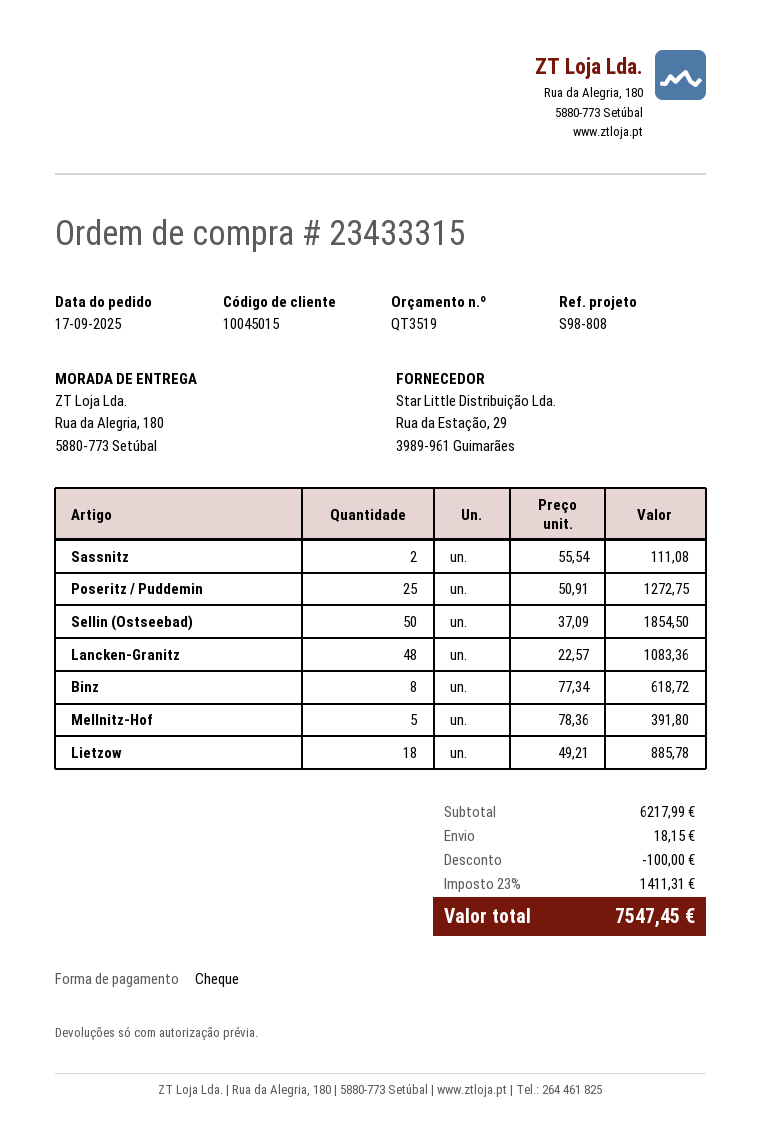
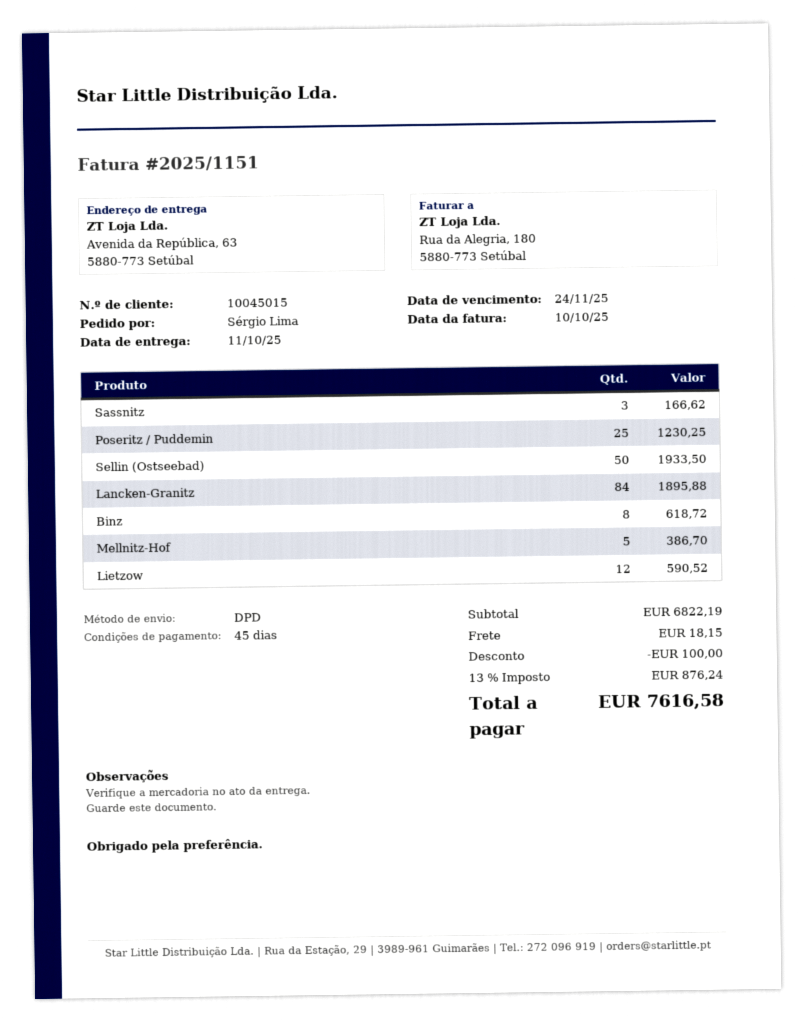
ship to: Rua da Alegria, 180, 5880-773 Setúbal -> Avenida da República, 63, 5880-773 Setúbal
Sassnitz: 2 for 111.08 -> 3 for 166.62
Poseritz / Puddemin: 25 for 1272.75 -> 25 for 1230.25
Sellin (Ostseebad): 50 for 1854.50 -> 50 for 1933.50
Lancken-Granitz: 48 for 1083.36 -> 84 for 1895.88
Mellnitz-Hof: 5 for 391.80 -> 5 for 386.70
Lietzow: 18 for 885.78 -> 12 for 590.52
subtotal: 6217.99 -> 6822.19
tax: 23% = 1411.31 -> 13% = 876.24
total: 7547.45 -> 7616.58

